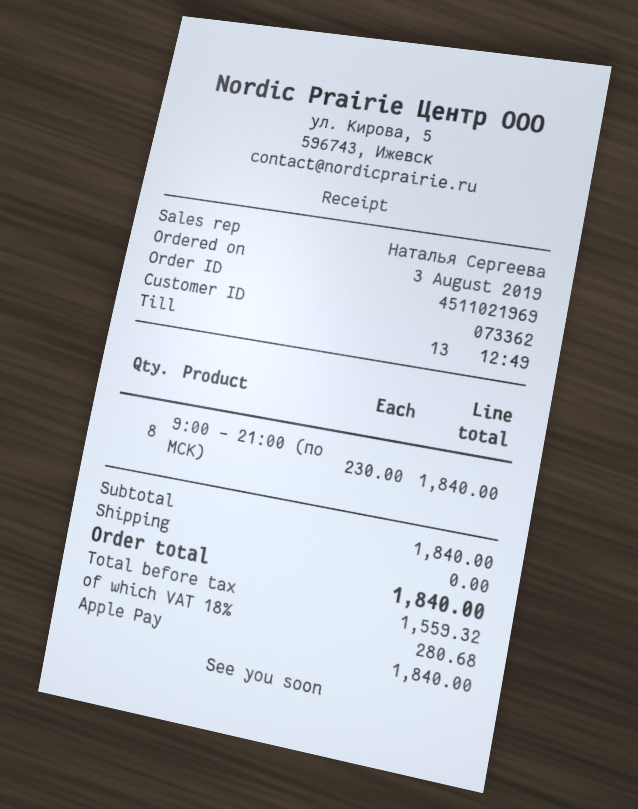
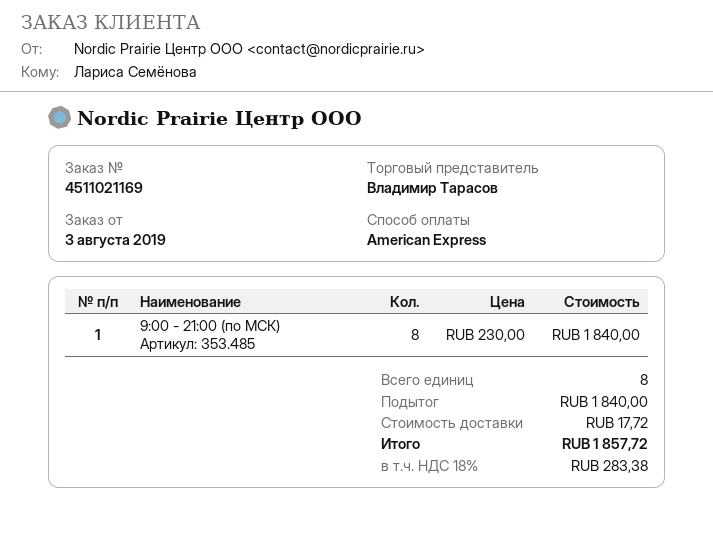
order number: 4511021969 -> 4511021169
sales rep: Наталья Сергеева -> Владимир Тарасов
payment method: Apple Pay -> American Express
shipping: 0.00 -> 17.72
tax: 18% = 280.68 -> 18% = 283.38
total: 1840.00 -> 1857.72

